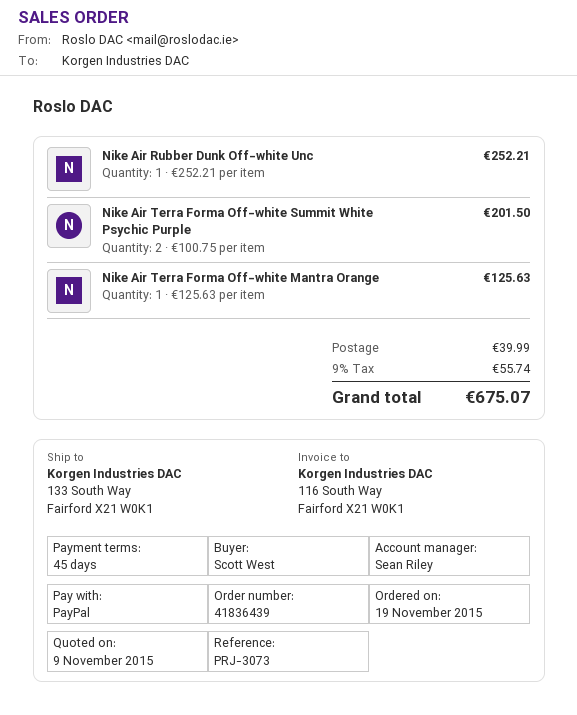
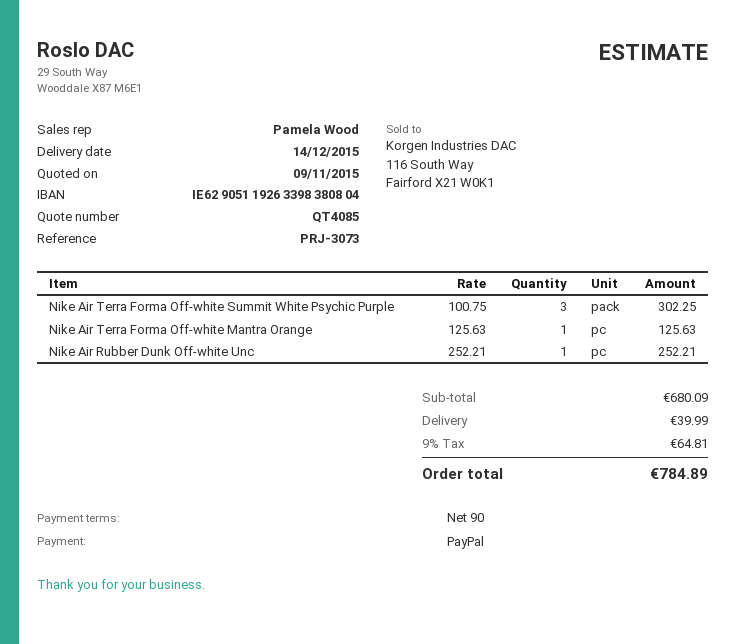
payment terms: 45 days -> 90 days
sales rep: Sean Riley -> Pamela Wood
Nike Air Terra Forma Off-white Summit White Psychic Purple: 2 x 100.75 = 201.50 -> 3 x 100.75 = 302.25
tax: 9% = 55.74 -> 9% = 64.81
total: 675.07 -> 784.89

